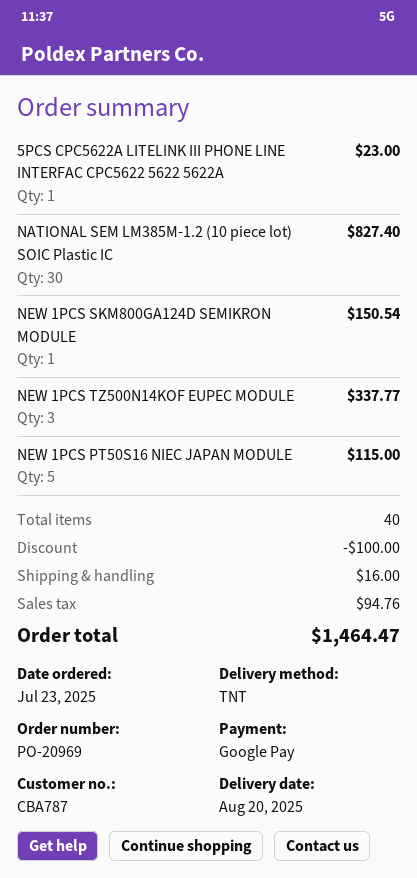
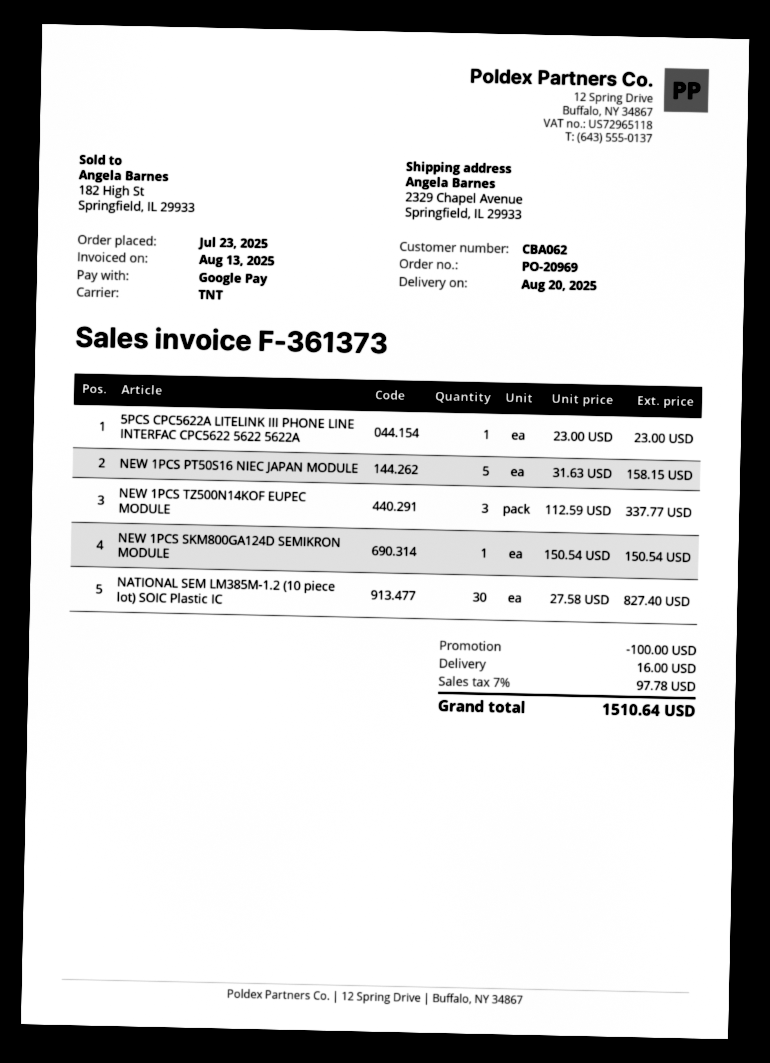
customer number: CBA787 -> CBA062
NEW 1PCS PT50S16 NIEC JAPAN MODULE: 5 for 115.00 -> 5 for 158.15
tax: 94.76 -> 97.78
total: 1464.47 -> 1510.64

